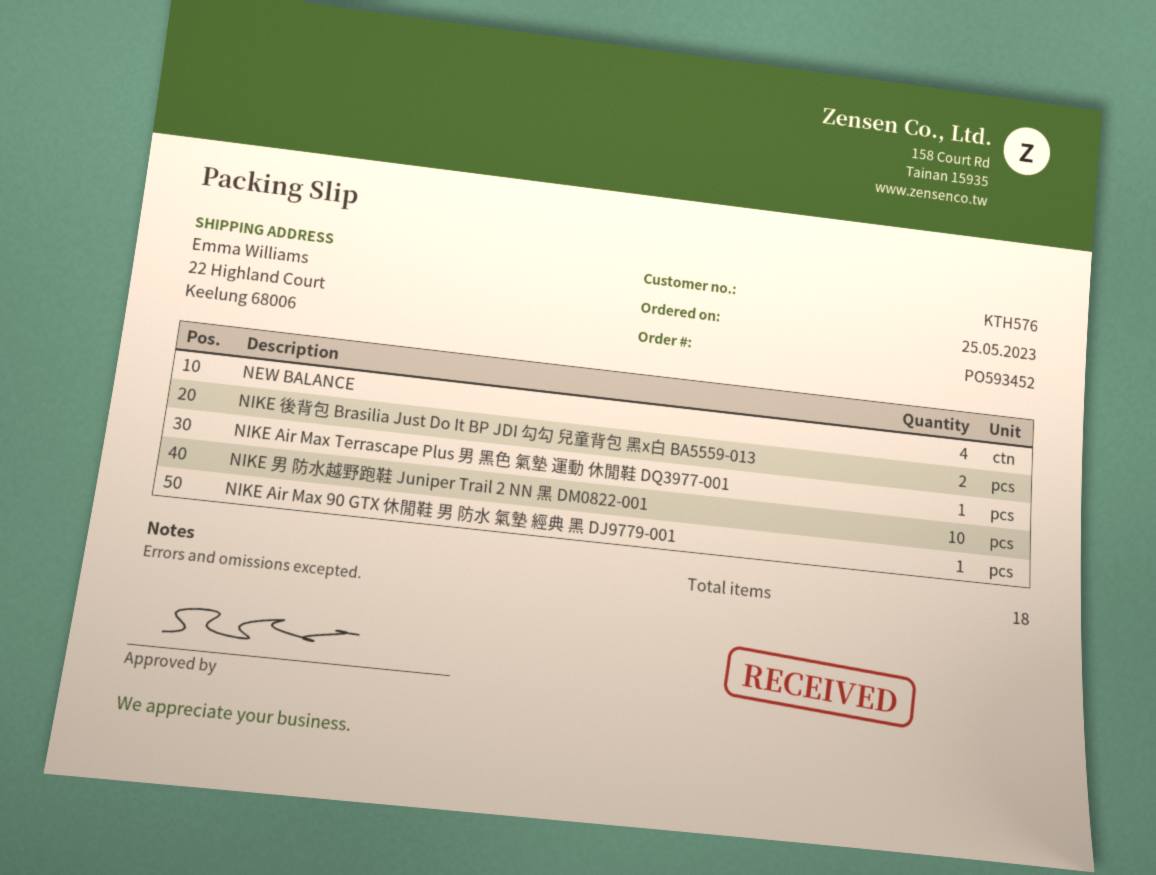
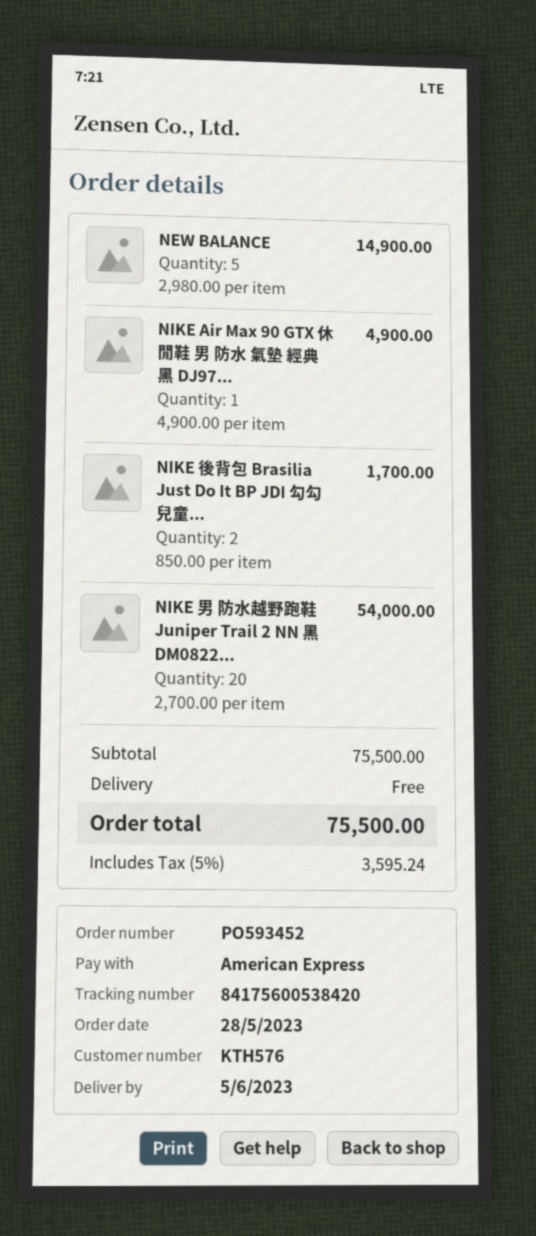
order date: 2023-05-25 -> 2023-05-28
NEW BALANCE: 4 -> 5
NIKE Air Max Terrascape Plus 男 黑色 氣墊 運動 休閒鞋 DQ3977-001: 1 -> none
NIKE 男 防水越野跑鞋 Juniper Trail 2 NN 黑 DM0822-001: 10 -> 20

